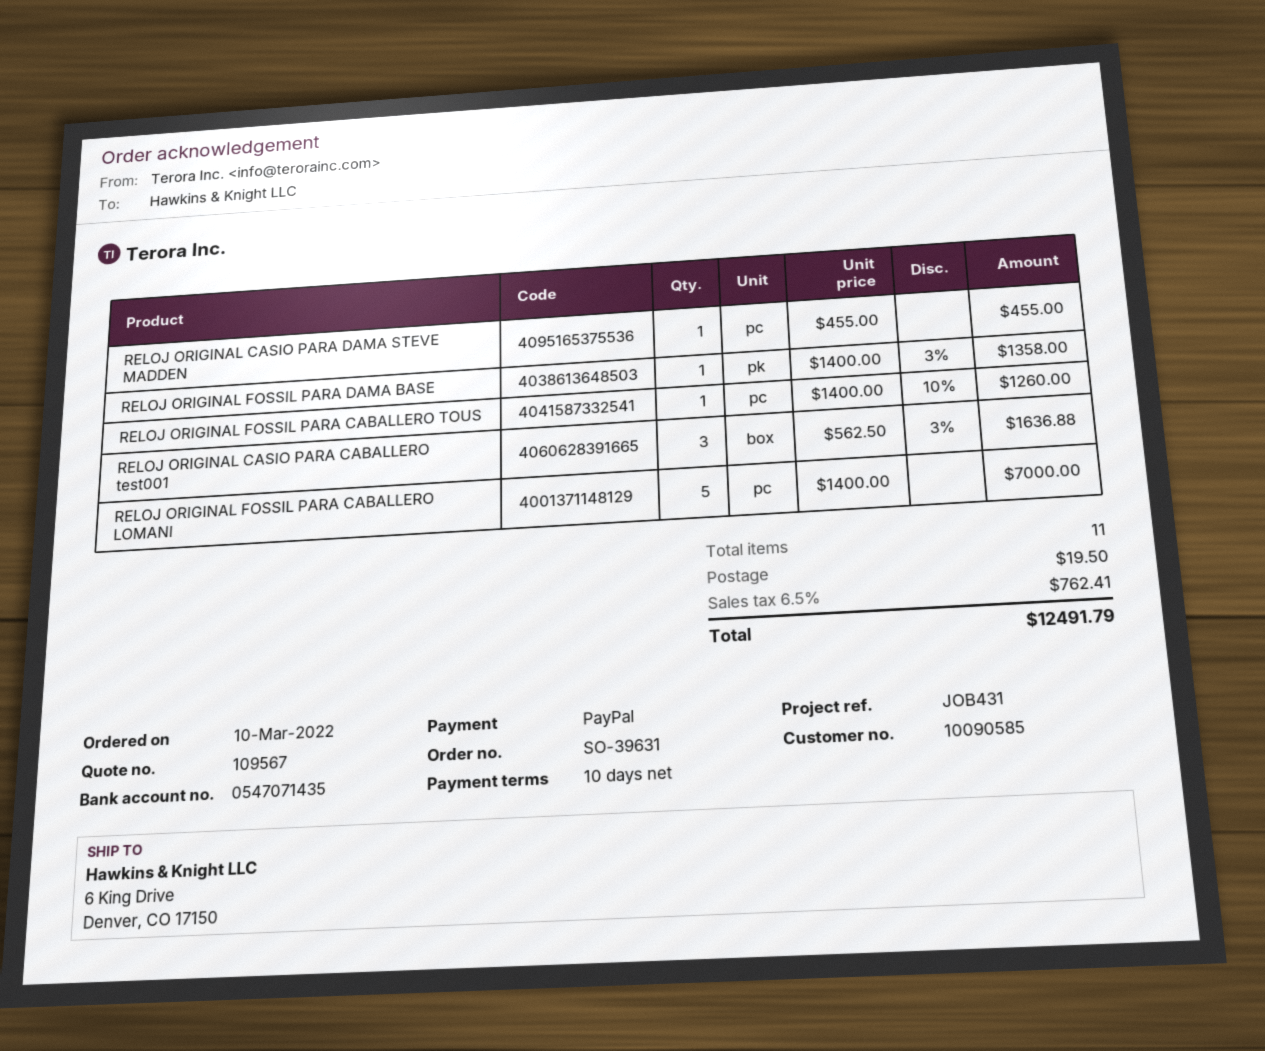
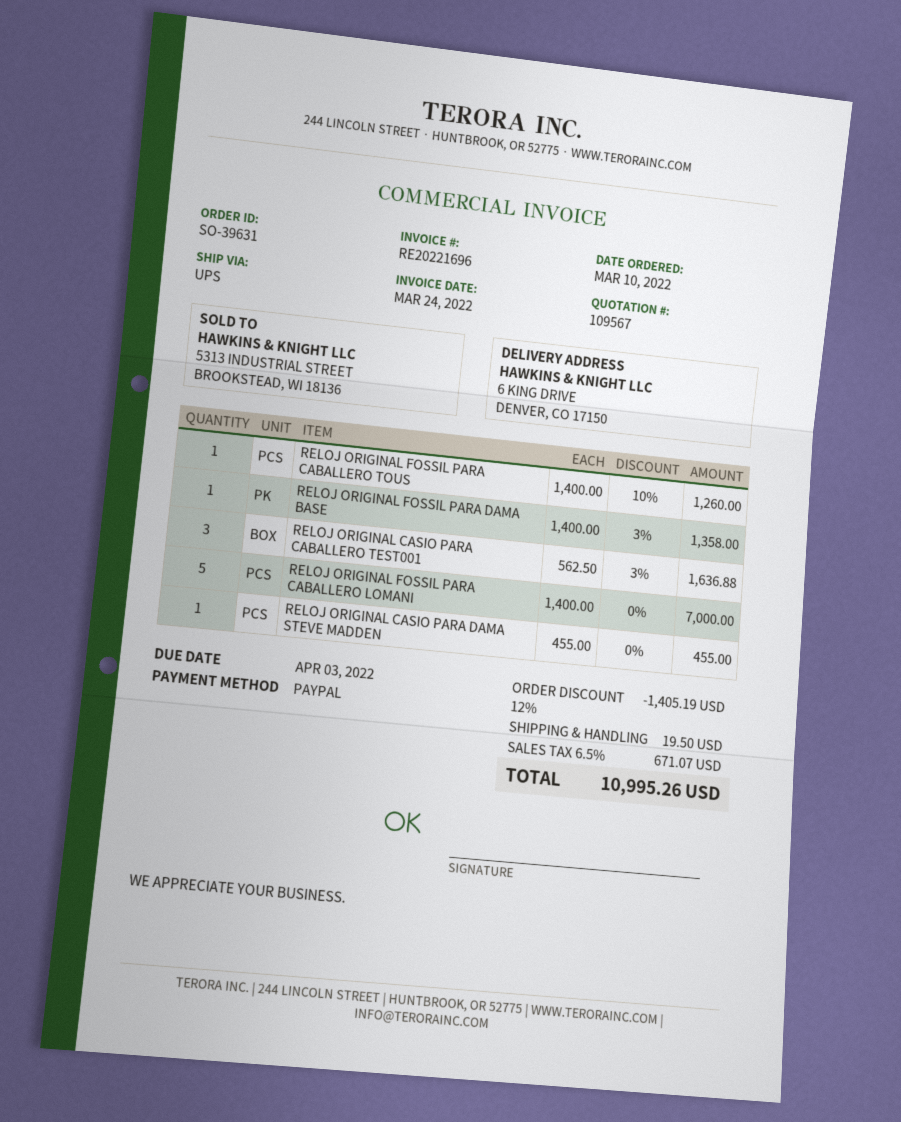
discount: none -> 12% = 1405.19
tax: 6.5% = 762.41 -> 6.5% = 671.07
total: 12491.79 -> 10995.26

